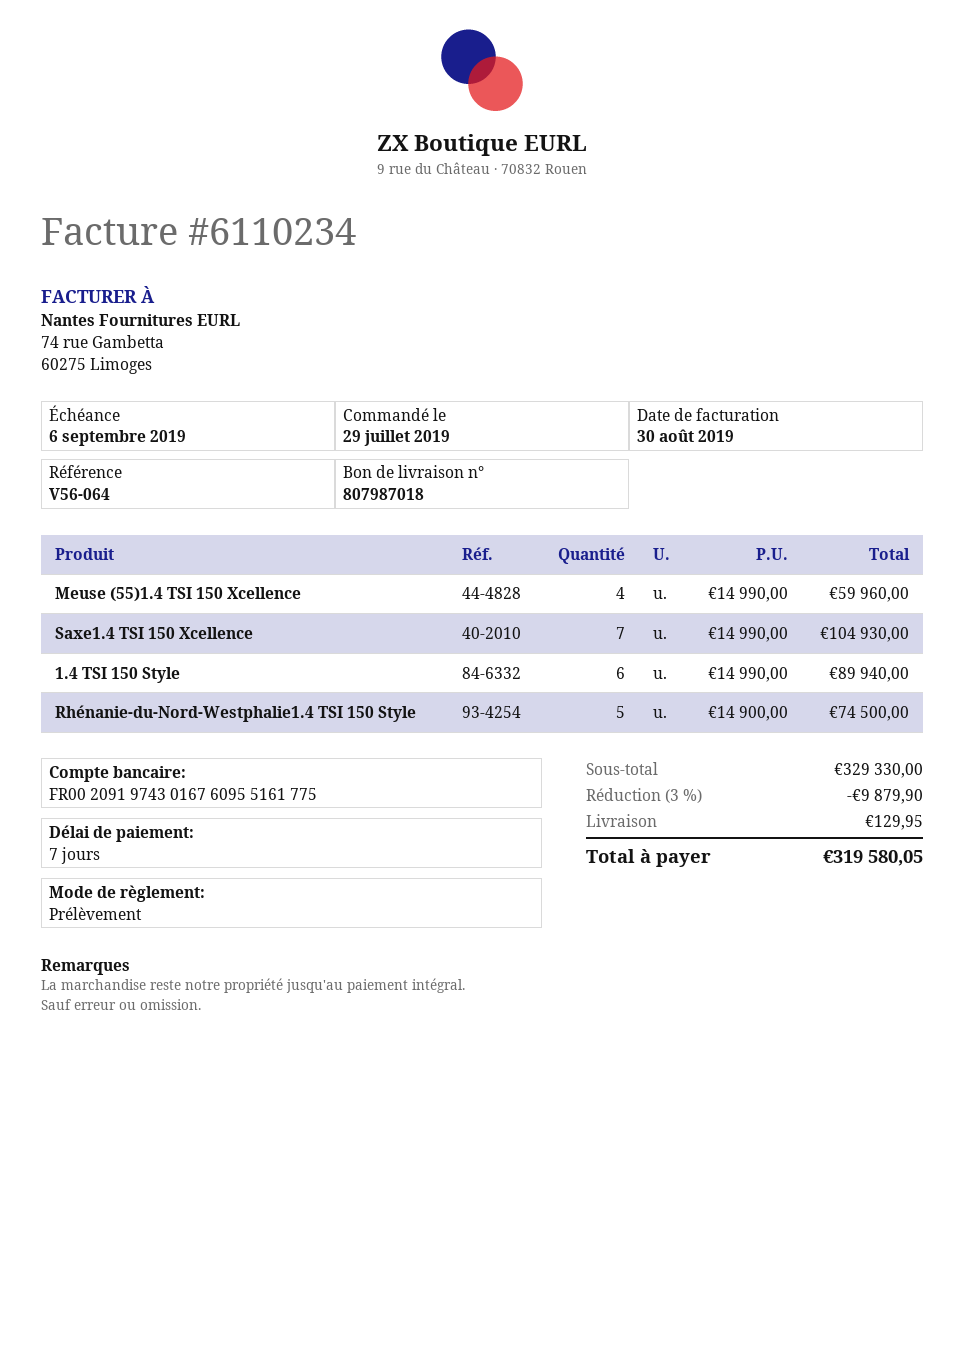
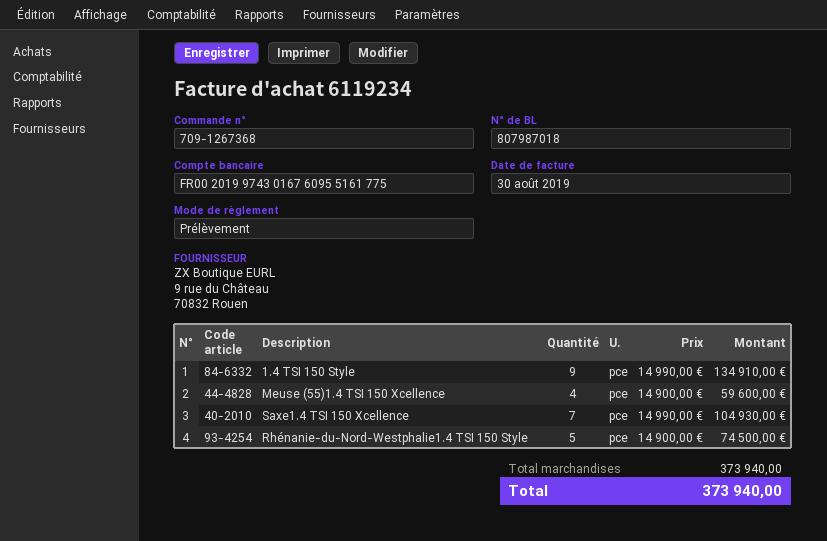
invoice number: 6110234 -> 6119234
bank account: FR0020919743016760955161775 -> FR0020199743016760955161775
Meuse (55)1.4 TSI 150 Xcellence: 4 x 14990.00 = 59960.00 -> 4 x 14900.00 = 59600.00
1.4 TSI 150 Style: 6 x 14990.00 = 89940.00 -> 9 x 14990.00 = 134910.00
subtotal: 329330.00 -> 373940.00
discount: 3% = 9879.90 -> none
shipping: 129.95 -> none
total: 319580.05 -> 373940.00

